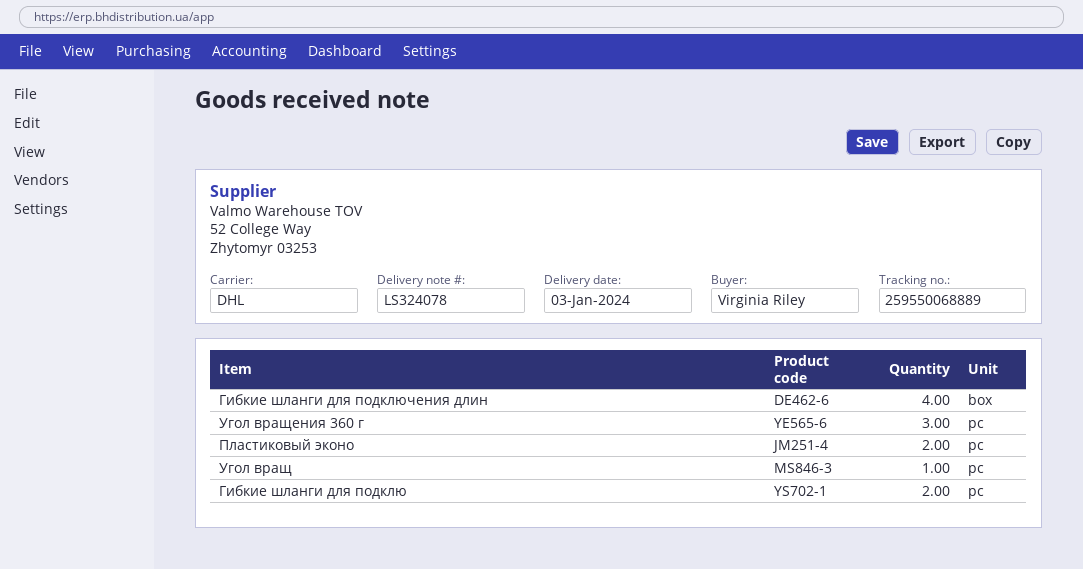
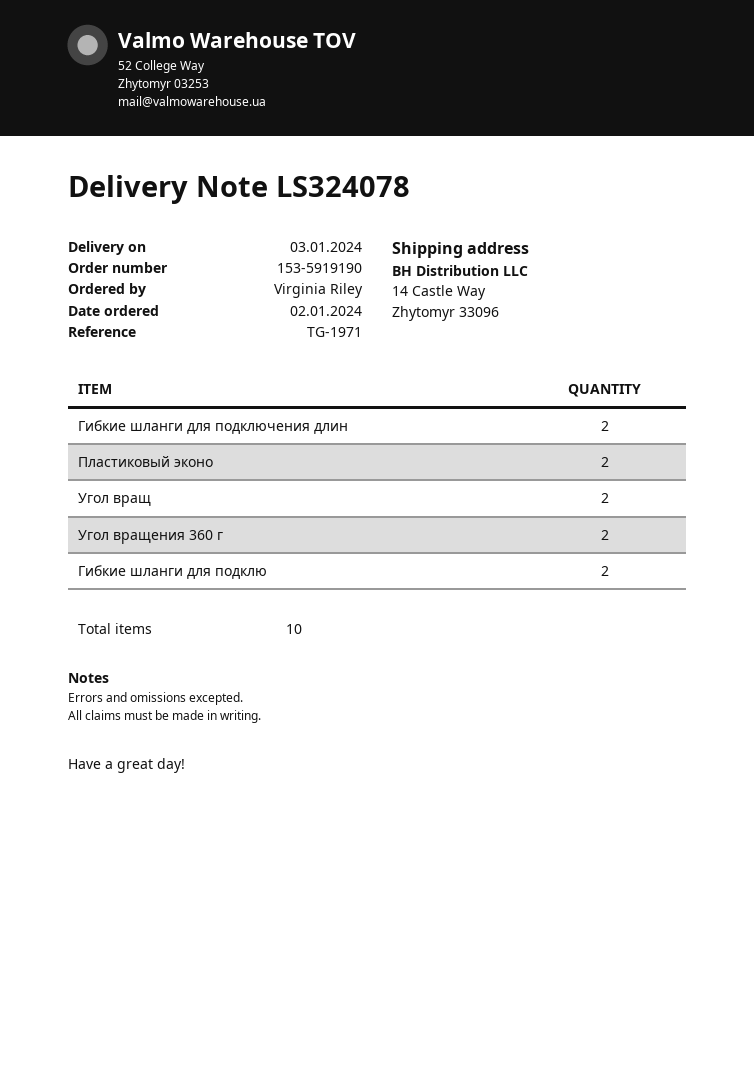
Гибкие шланги для подключения длин: 4 -> 2
Угол вращения 360 г: 3 -> 2
Угол вращ: 1 -> 2

